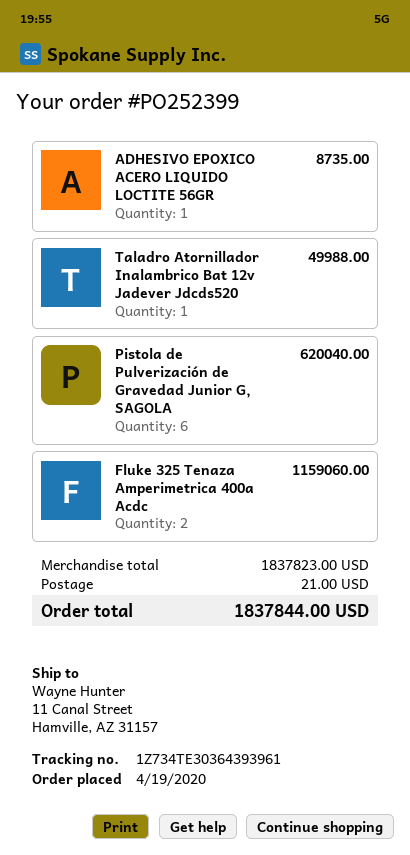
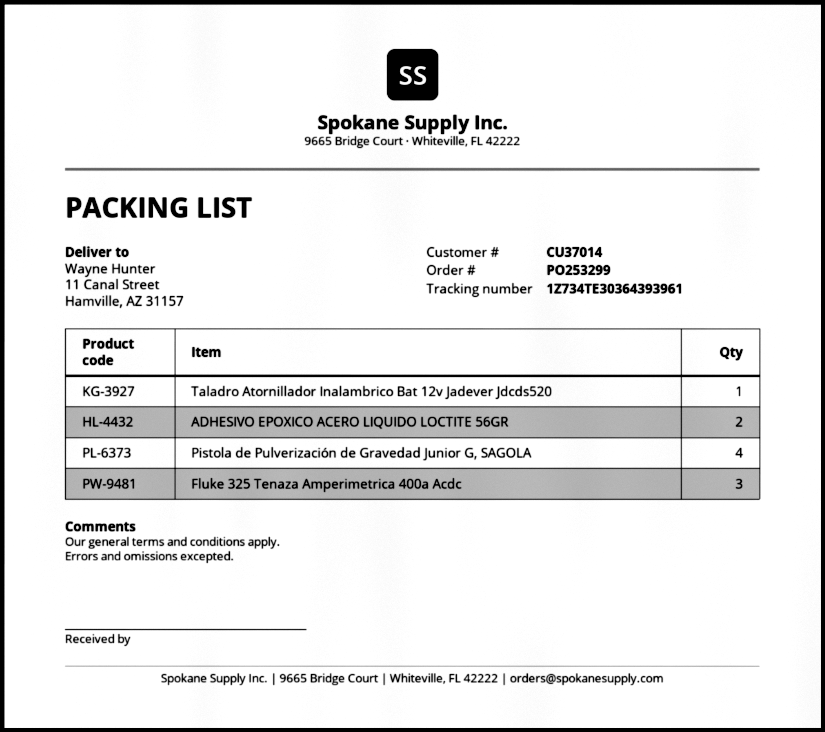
order number: PO252399 -> PO253299
ADHESIVO EPOXICO ACERO LIQUIDO LOCTITE 56GR: 1 -> 2
Pistola de Pulverización de Gravedad Junior G, SAGOLA: 6 -> 4
Fluke 325 Tenaza Amperimetrica 400a Acdc: 2 -> 3

